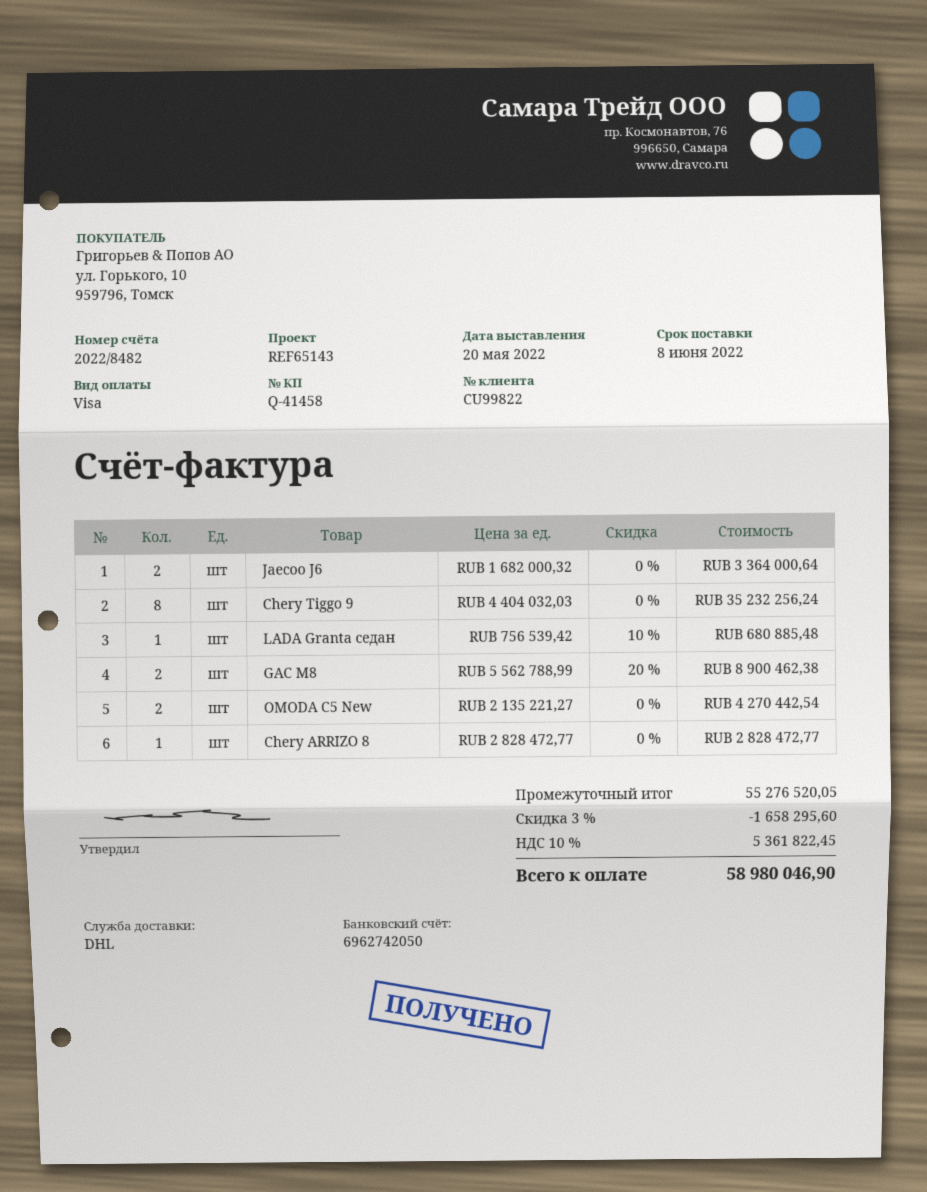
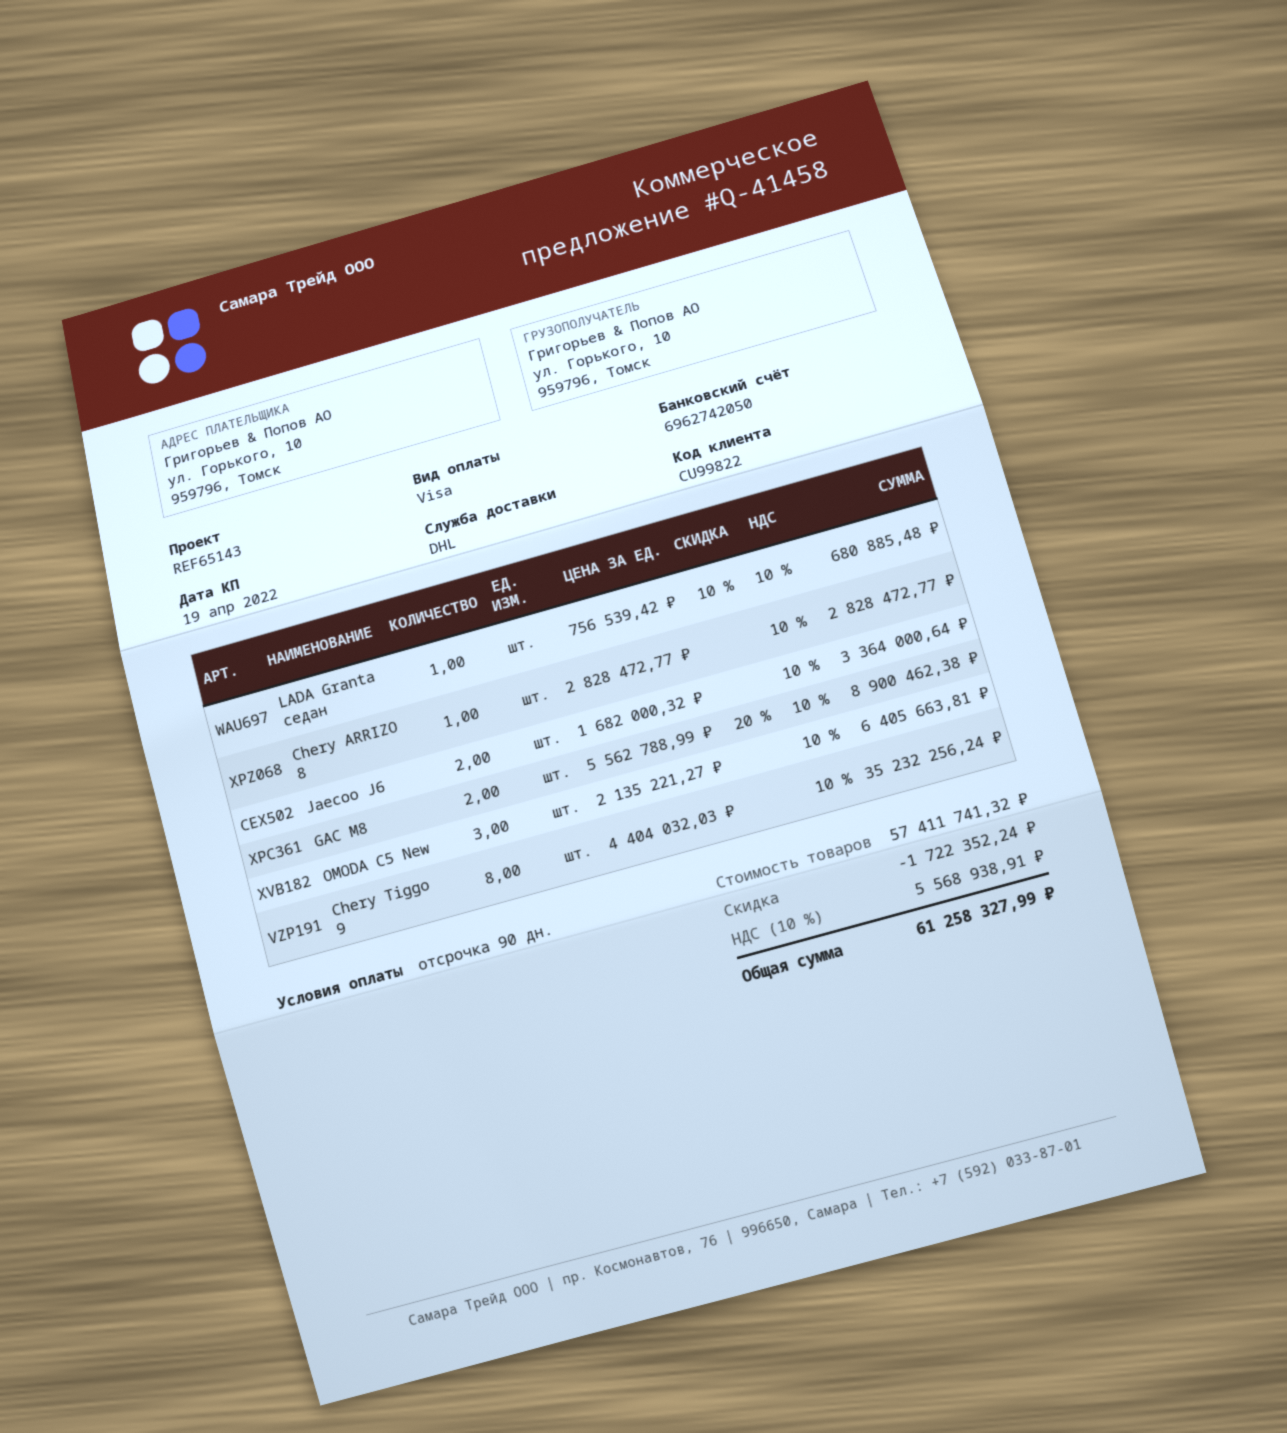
OMODA C5 New: 2 x 2135221.27 = 4270442.54 -> 3 x 2135221.27 = 6405663.81
subtotal: 55276520.05 -> 57411741.32
discount: 1658295.60 -> 1722352.24
tax: 10% = 5361822.45 -> 10% = 5568938.91
total: 58980046.90 -> 61258327.99

